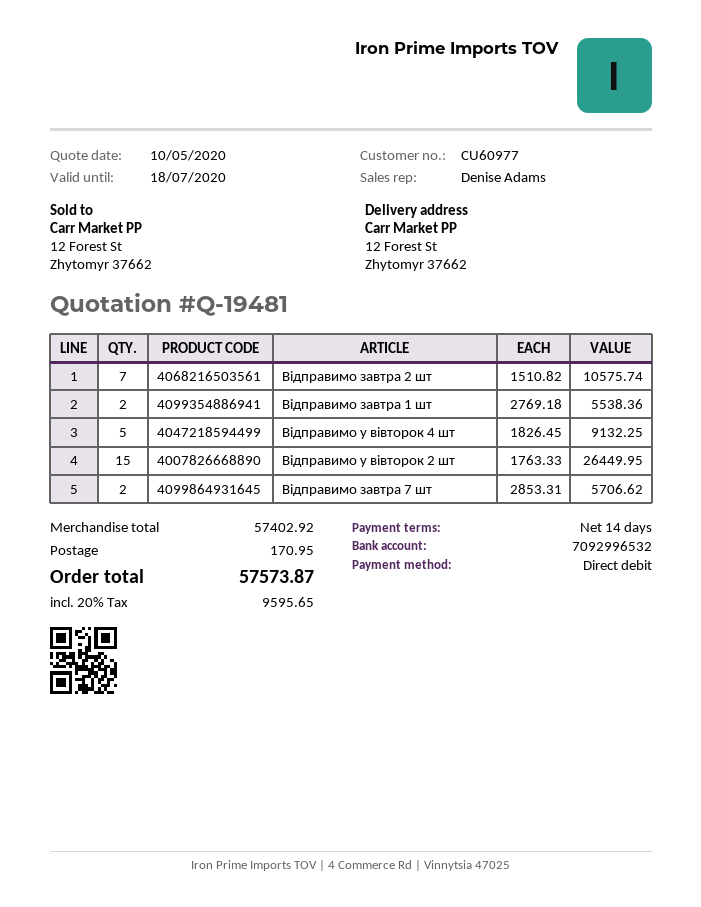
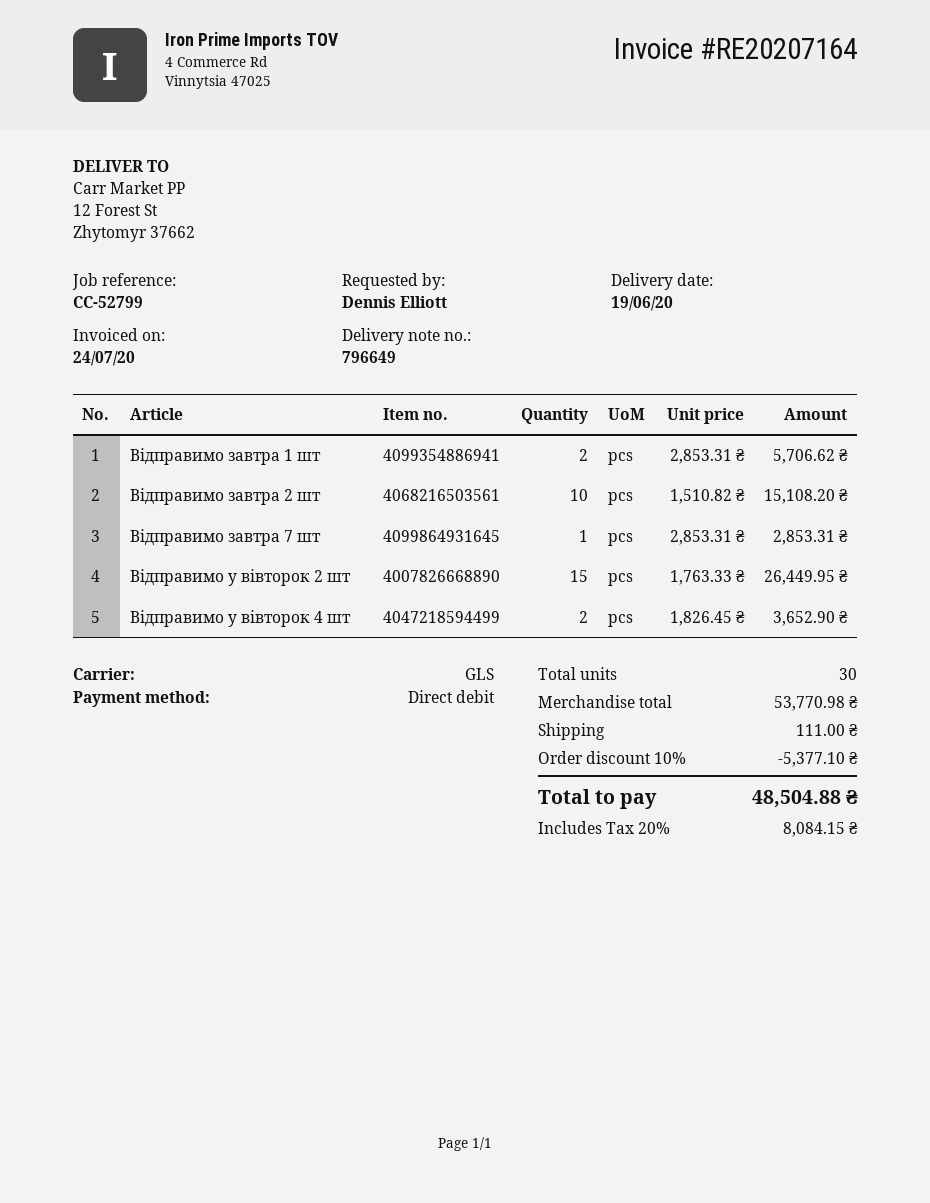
Відправимо завтра 2 шт: 7 x 1510.82 = 10575.74 -> 10 x 1510.82 = 15108.20
Відправимо завтра 1 шт: 2 x 2769.18 = 5538.36 -> 2 x 2853.31 = 5706.62
Відправимо у вівторок 4 шт: 5 x 1826.45 = 9132.25 -> 2 x 1826.45 = 3652.90
Відправимо завтра 7 шт: 2 x 2853.31 = 5706.62 -> 1 x 2853.31 = 2853.31
subtotal: 57402.92 -> 53770.98
discount: none -> 10% = 5377.10
shipping: 170.95 -> 111.00
tax: 20% = 9595.65 -> 20% = 8084.15
total: 57573.87 -> 48504.88

